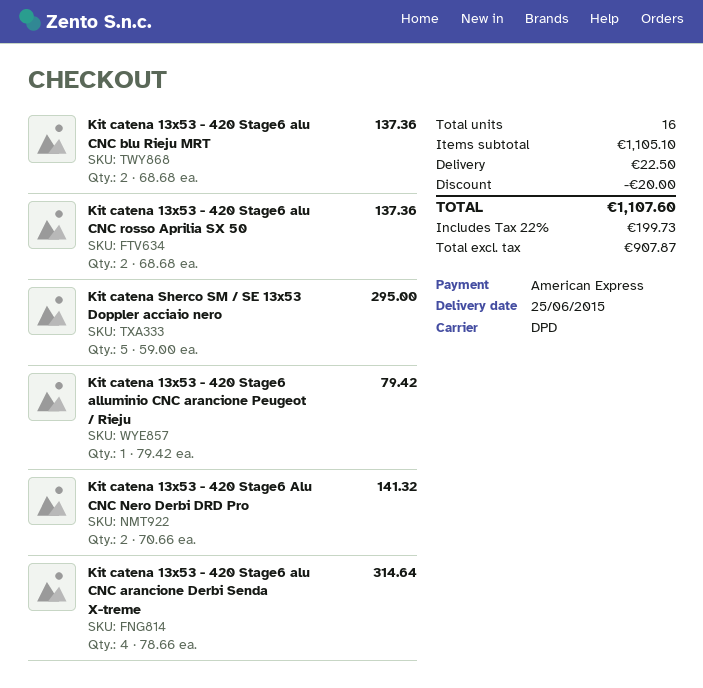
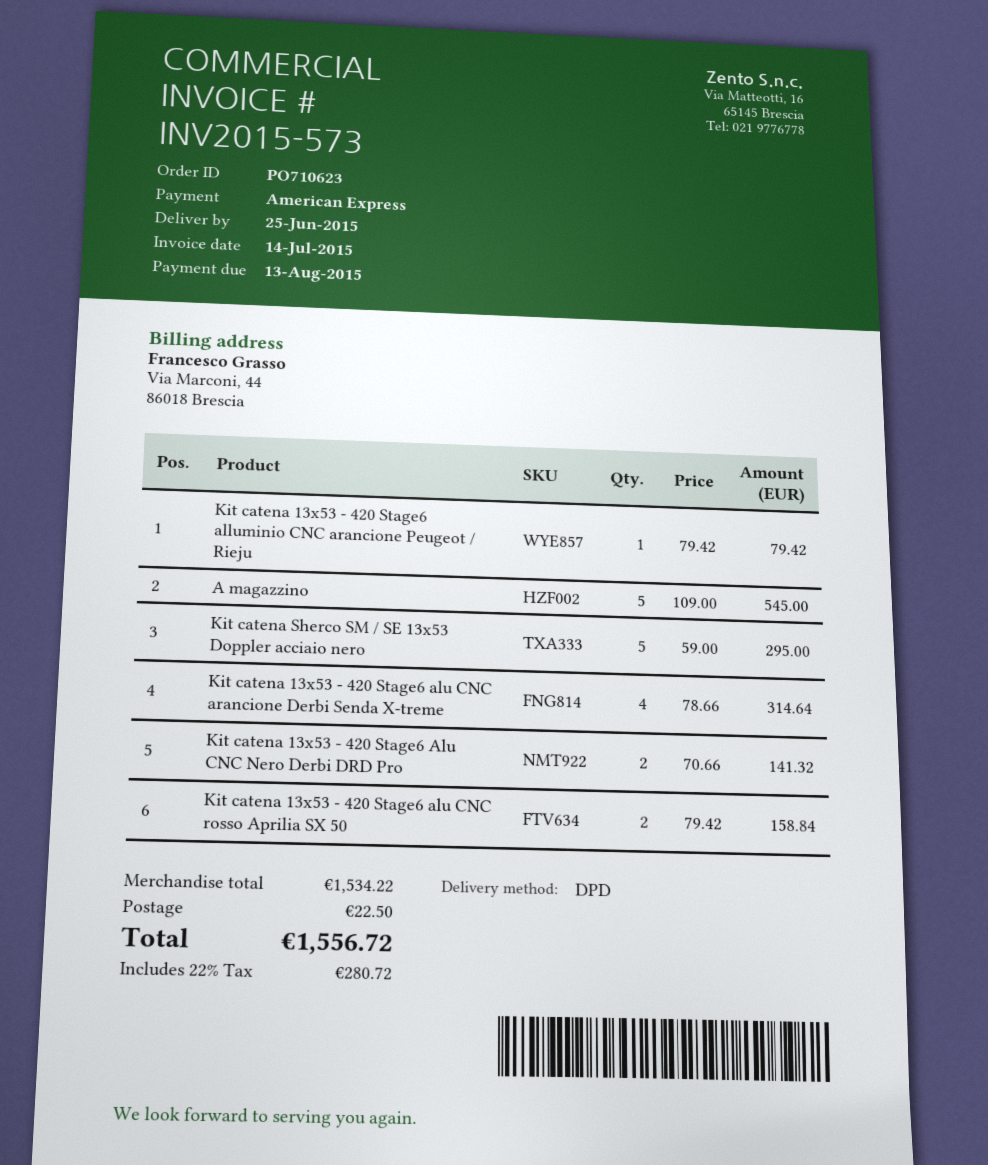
Kit catena 13x53 - 420 Stage6 alu CNC blu Rieju MRT: 2 x 68.68 = 137.36 -> none
Kit catena 13x53 - 420 Stage6 alu CNC rosso Aprilia SX 50: 2 x 68.68 = 137.36 -> 2 x 79.42 = 158.84
A magazzino: none -> 5 x 109.00 = 545.00
subtotal: 1105.10 -> 1534.22
discount: 20.00 -> none
tax: 22% = 199.73 -> 22% = 280.72
total: 1107.60 -> 1556.72

